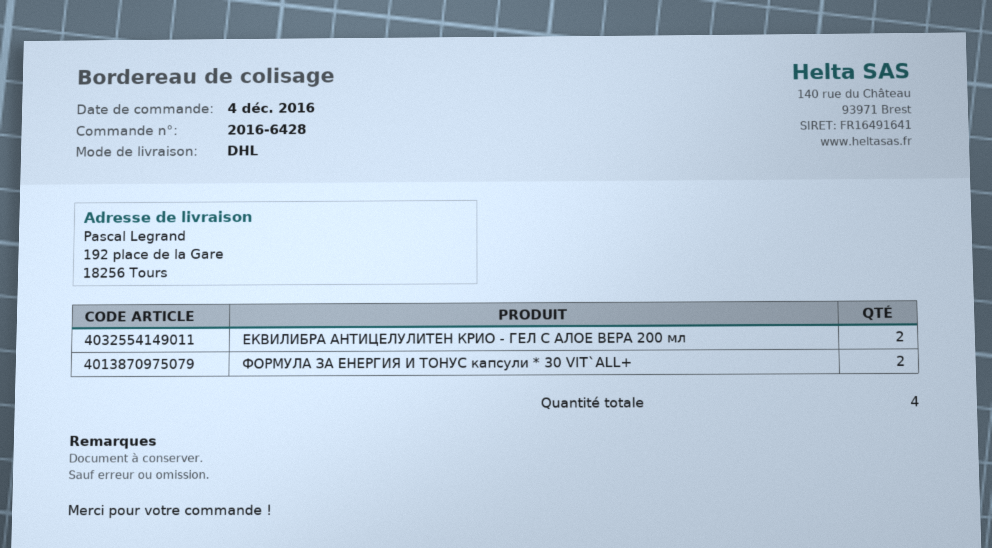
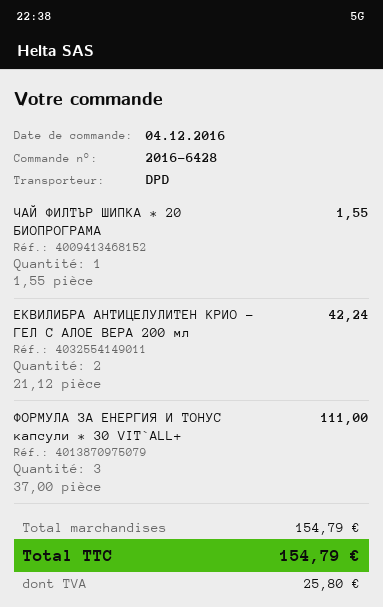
shipping method: DHL -> DPD
ФОРМУЛА ЗА ЕНЕРГИЯ И ТОНУС капсули * 30 VIT`ALL+: 2 -> 3
ЧАЙ ФИЛТЪР ШИПКА * 20 БИОПРОГРАМА: none -> 1

